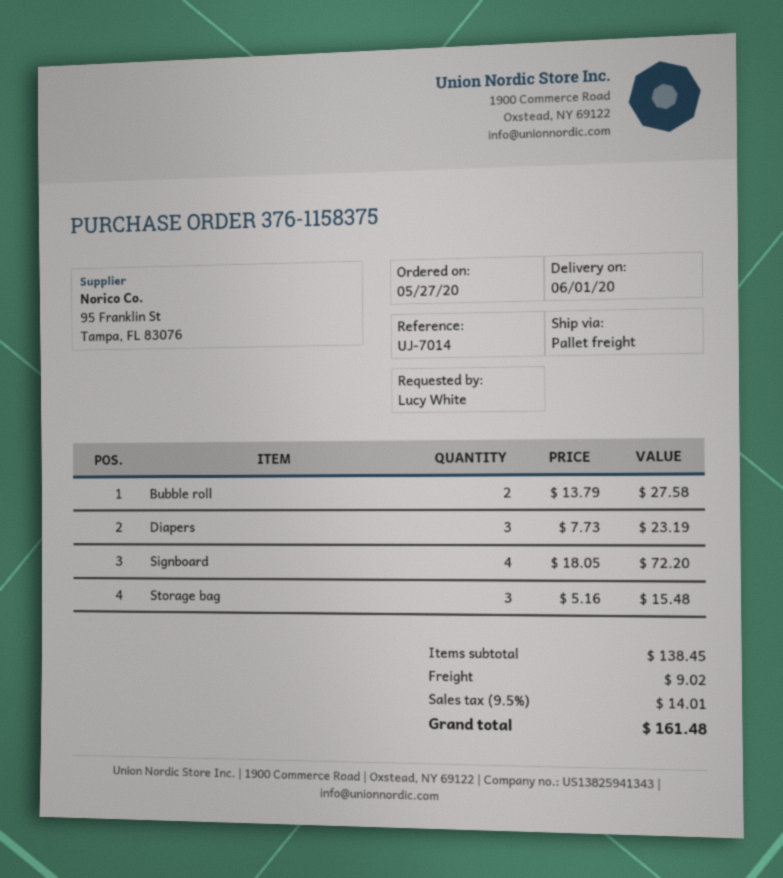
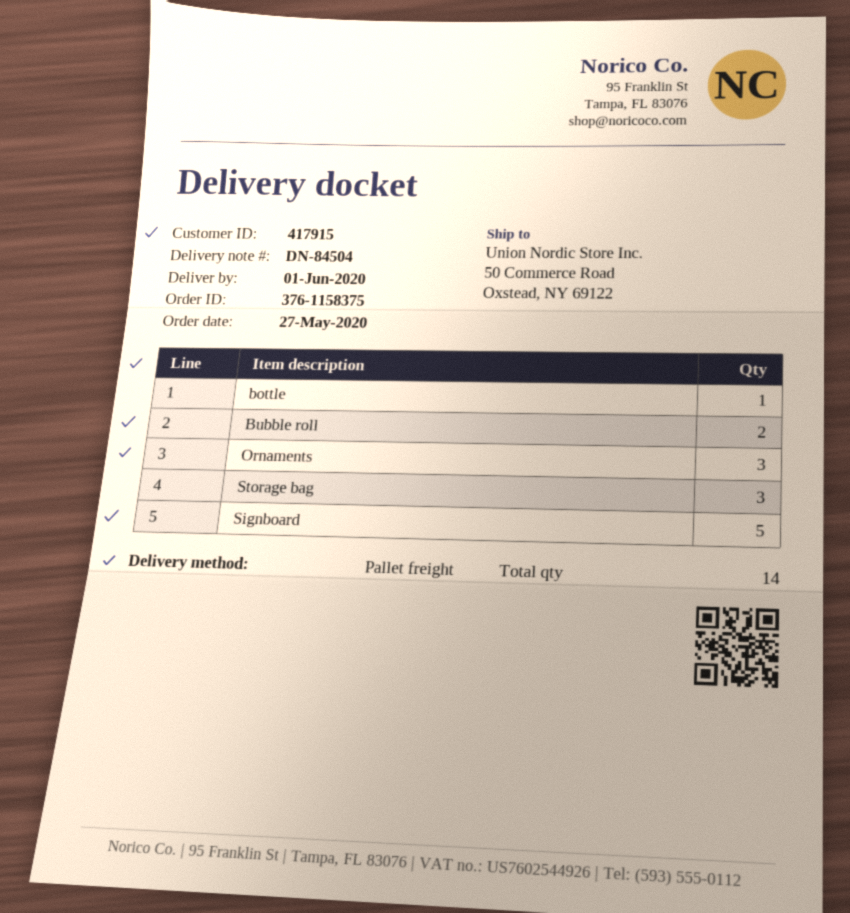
Diapers: 3 -> none
Signboard: 4 -> 5
bottle: none -> 1
Ornaments: none -> 3

